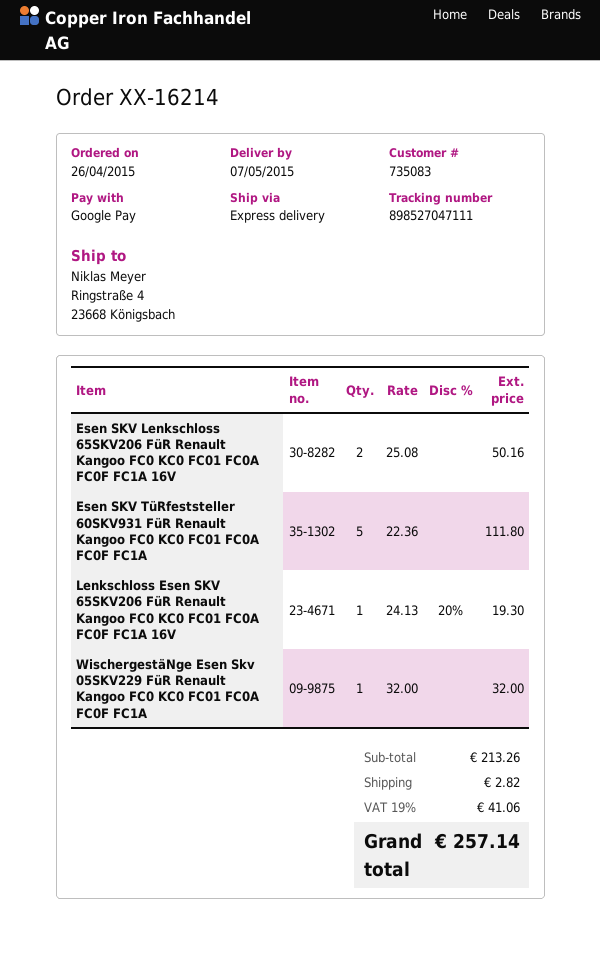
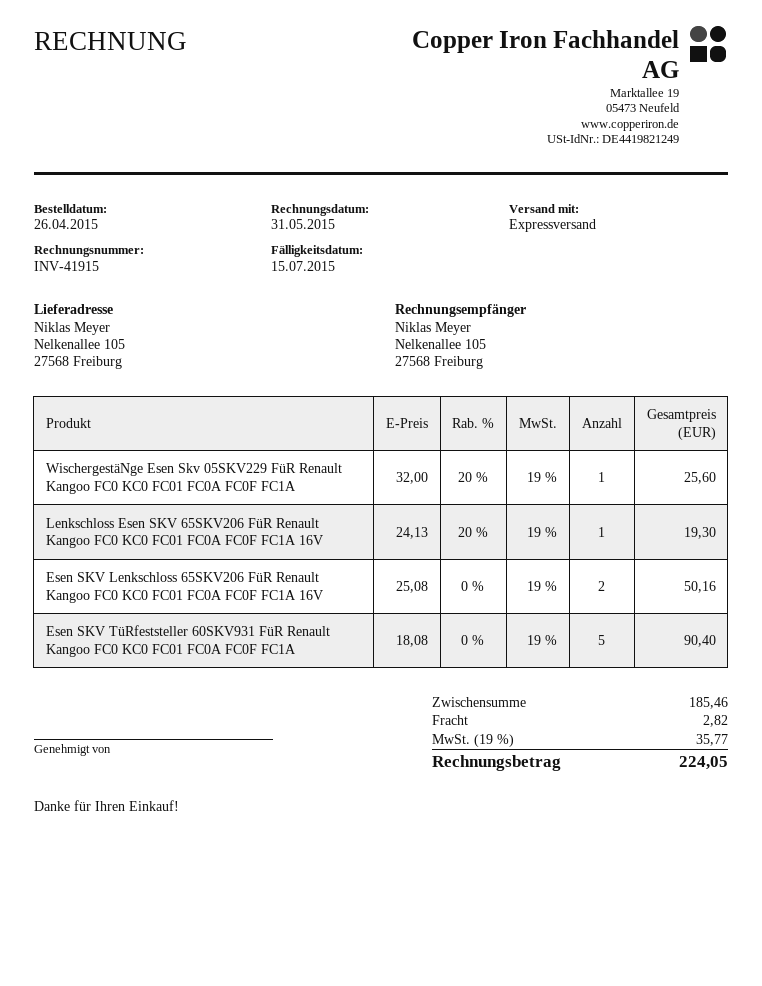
ship to: Ringstraße 4, 23668 Königsbach -> Nelkenallee 105, 27568 Freiburg
Esen SKV TüRfeststeller 60SKV931 FüR Renault Kangoo FC0 KC0 FC01 FC0A FC0F FC1A: 5 x 22.36 = 111.80 -> 5 x 18.08 = 90.40
WischergestäNge Esen Skv 05SKV229 FüR Renault Kangoo FC0 KC0 FC01 FC0A FC0F FC1A: 1 x 32.00 = 32.00 -> 1 x 32.00 - 20% = 25.60
subtotal: 213.26 -> 185.46
tax: 19% = 41.06 -> 19% = 35.77
total: 257.14 -> 224.05

